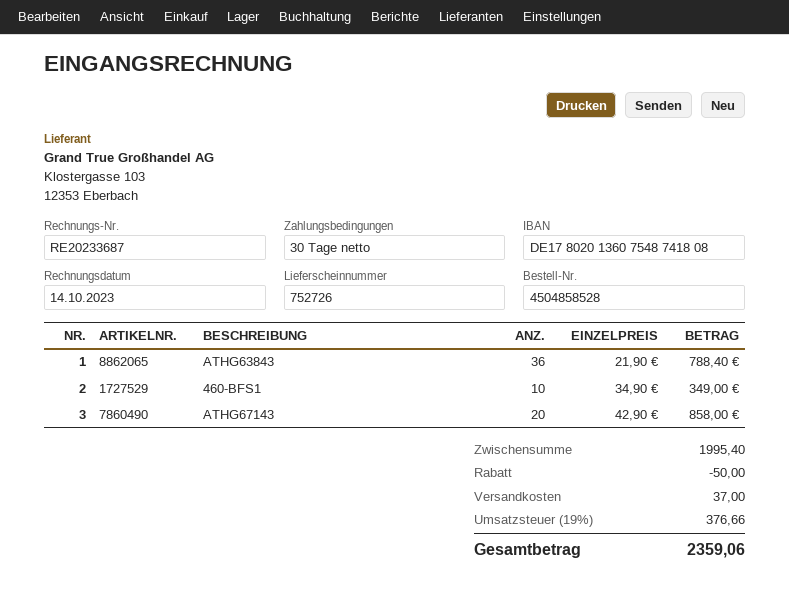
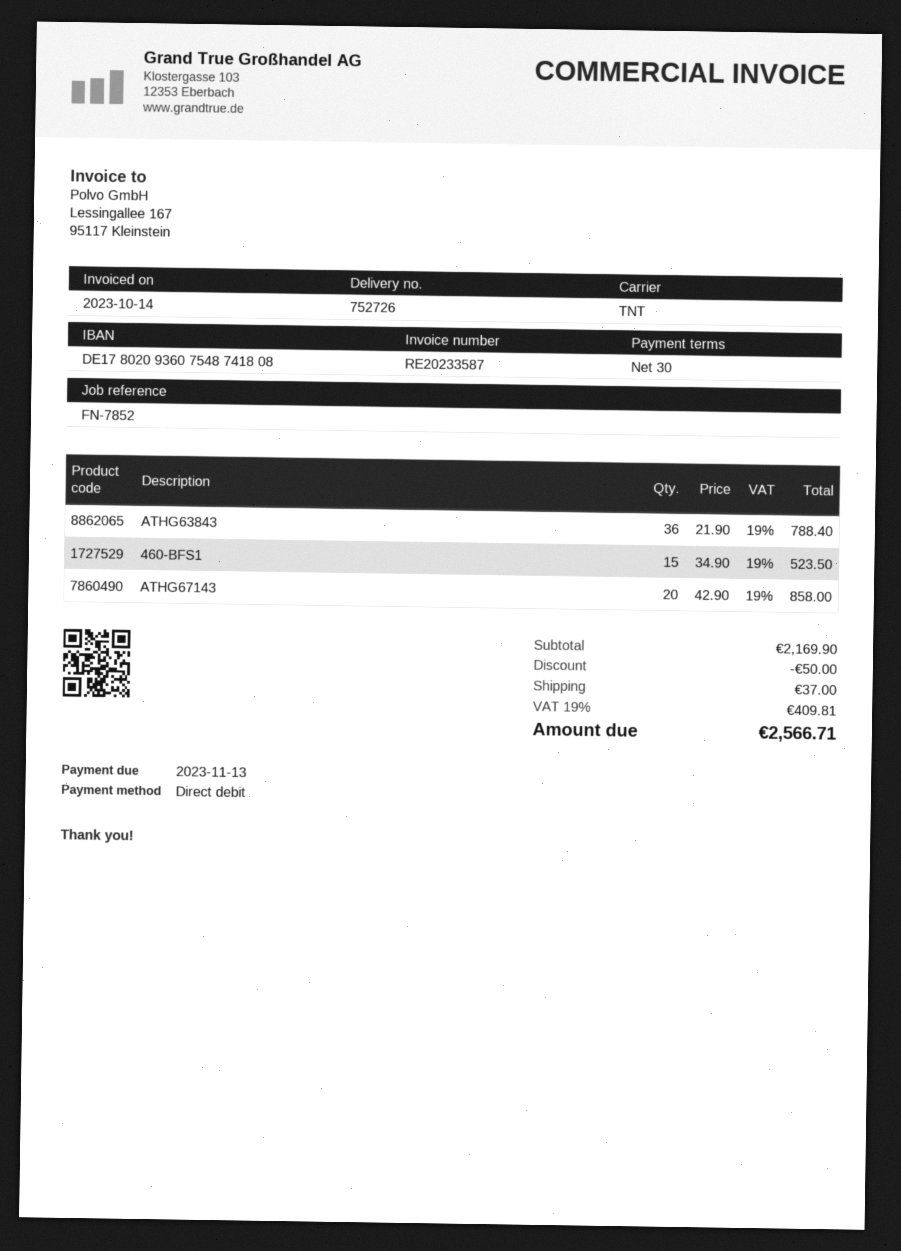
invoice number: RE20233687 -> RE20233587
bank account: DE17802013607548741808 -> DE17802093607548741808
460-BFS1: 10 x 34.90 = 349.00 -> 15 x 34.90 = 523.50
subtotal: 1995.40 -> 2169.90
tax: 19% = 376.66 -> 19% = 409.81
total: 2359.06 -> 2566.71

